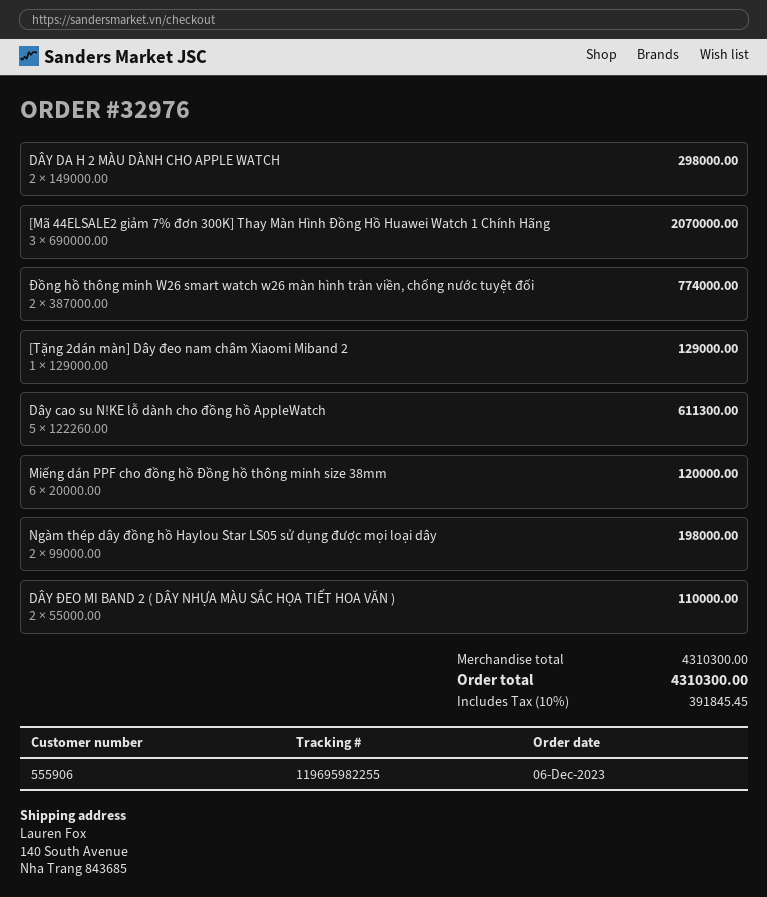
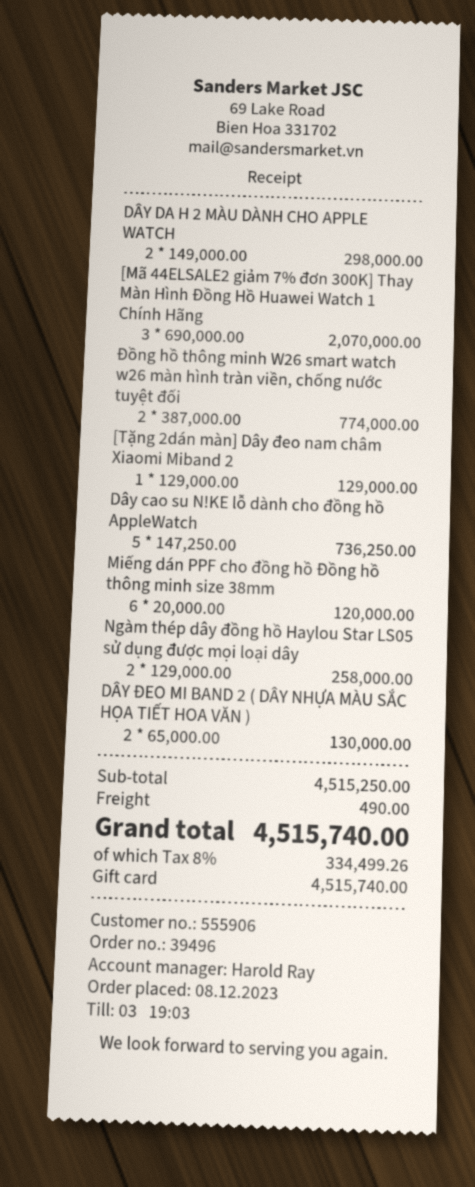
order number: 32976 -> 39496
order date: 2023-12-06 -> 2023-12-08
Dây cao su N!KE lỗ dành cho đồng hồ AppleWatch: 5 x 122260.00 = 611300.00 -> 5 x 147250.00 = 736250.00
Ngàm thép dây đồng hồ Haylou Star LS05 sử dụng được mọi loại dây: 2 x 99000.00 = 198000.00 -> 2 x 129000.00 = 258000.00
DÂY ĐEO MI BAND 2 ( DÂY NHỰA MÀU SẮC HỌA TIẾT HOA VĂN ): 2 x 55000.00 = 110000.00 -> 2 x 65000.00 = 130000.00
subtotal: 4310300.00 -> 4515250.00
shipping: none -> 490.00
tax: 10% = 391845.45 -> 8% = 334499.26
total: 4310300.00 -> 4515740.00

